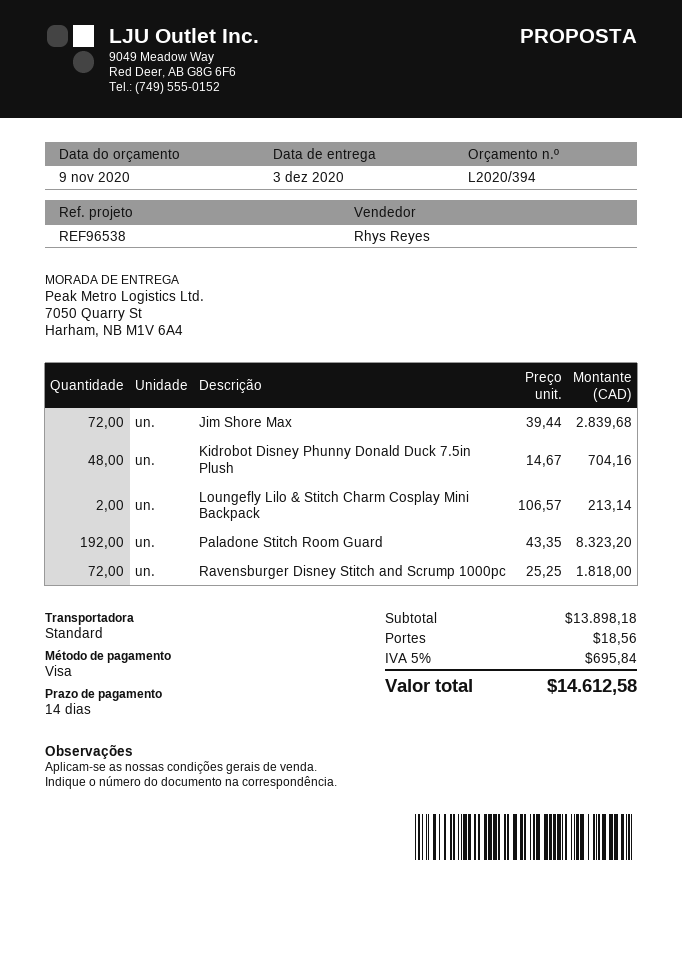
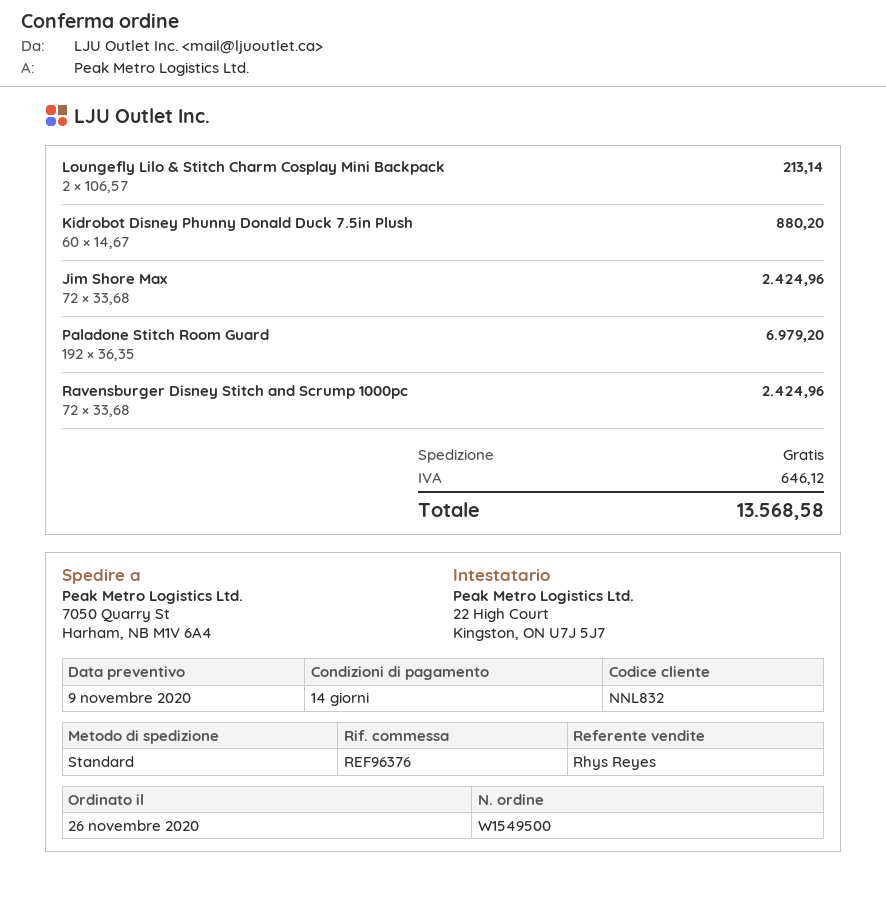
reference: REF96538 -> REF96376
Jim Shore Max: 72 x 39.44 = 2839.68 -> 72 x 33.68 = 2424.96
Kidrobot Disney Phunny Donald Duck 7.5in Plush: 48 x 14.67 = 704.16 -> 60 x 14.67 = 880.20
Paladone Stitch Room Guard: 192 x 43.35 = 8323.20 -> 192 x 36.35 = 6979.20
Ravensburger Disney Stitch and Scrump 1000pc: 72 x 25.25 = 1818.00 -> 72 x 33.68 = 2424.96
shipping: 18.56 -> 0.00
tax: 695.84 -> 646.12
total: 14612.58 -> 13568.58

